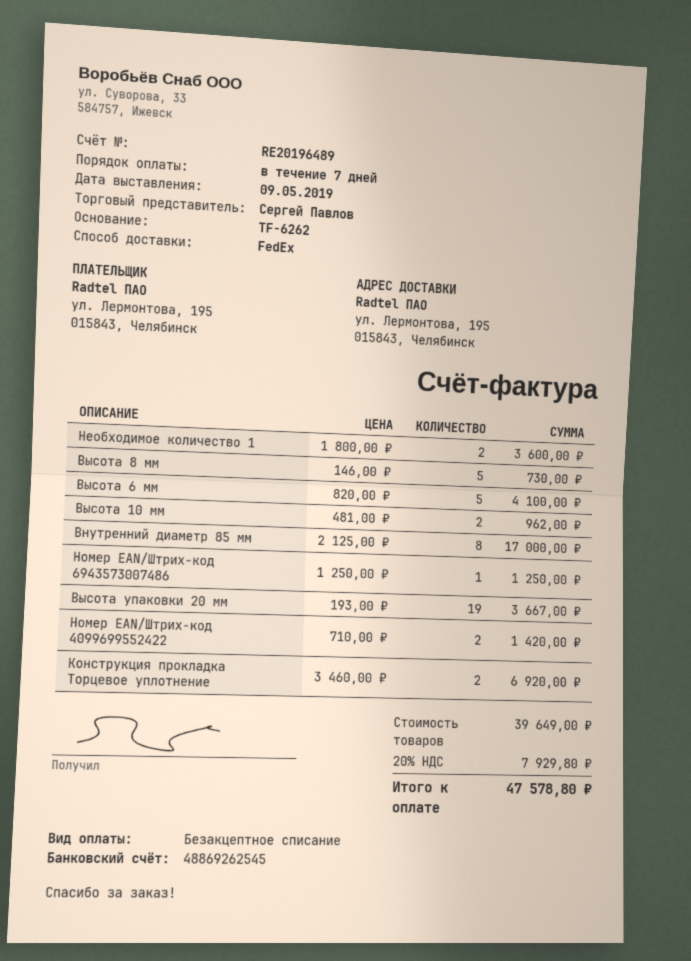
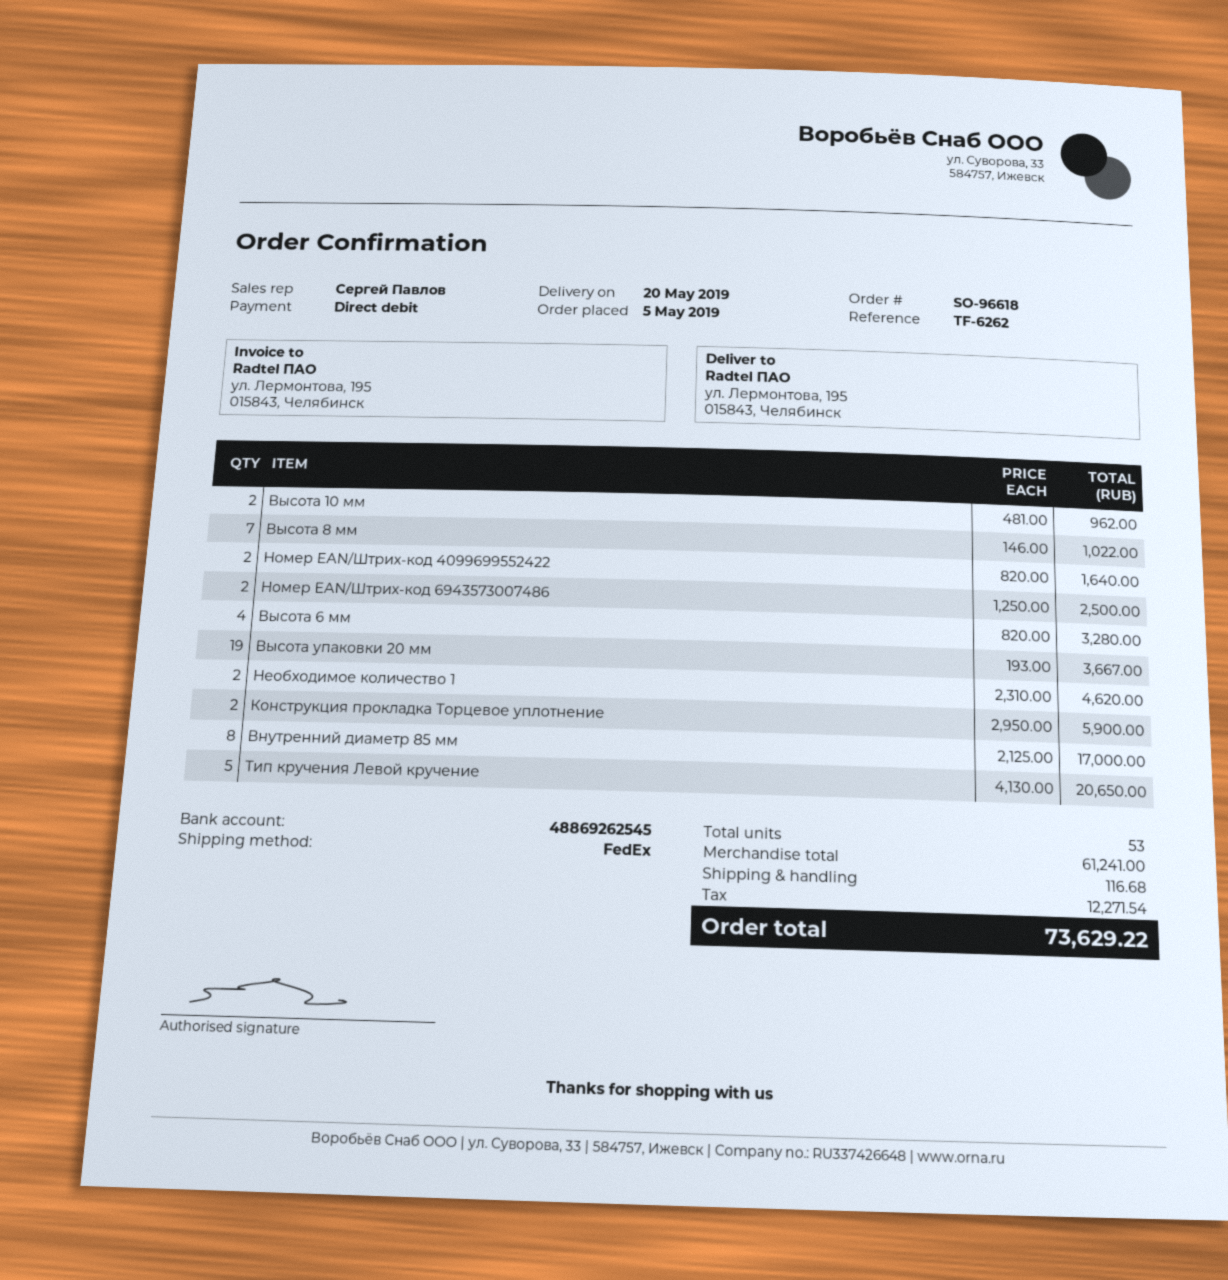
Необходимое количество 1: 2 x 1800.00 = 3600.00 -> 2 x 2310.00 = 4620.00
Высота 8 мм: 5 x 146.00 = 730.00 -> 7 x 146.00 = 1022.00
Высота 6 мм: 5 x 820.00 = 4100.00 -> 4 x 820.00 = 3280.00
Номер EAN/Штрих-код 6943573007486: 1 x 1250.00 = 1250.00 -> 2 x 1250.00 = 2500.00
Номер EAN/Штрих-код 4099699552422: 2 x 710.00 = 1420.00 -> 2 x 820.00 = 1640.00
Конструкция прокладка Торцевое уплотнение: 2 x 3460.00 = 6920.00 -> 2 x 2950.00 = 5900.00
Тип кручения Левой кручение: none -> 5 x 4130.00 = 20650.00
subtotal: 39649.00 -> 61241.00
shipping: none -> 116.68
tax: 7929.80 -> 12271.54
total: 47578.80 -> 73629.22

